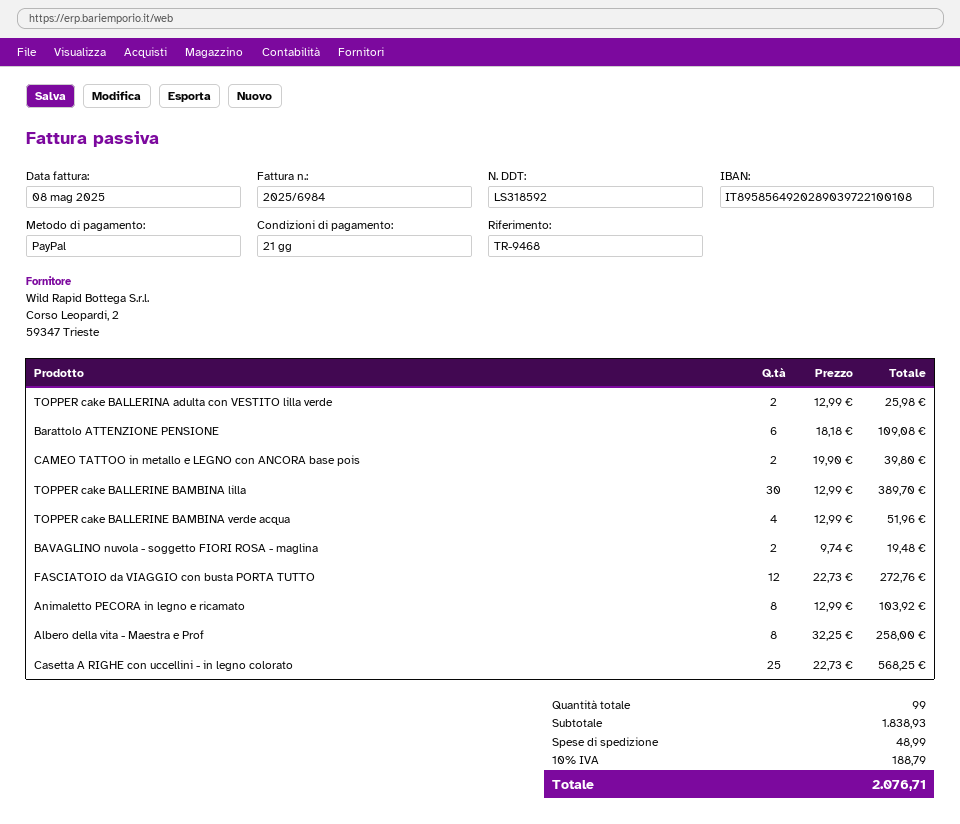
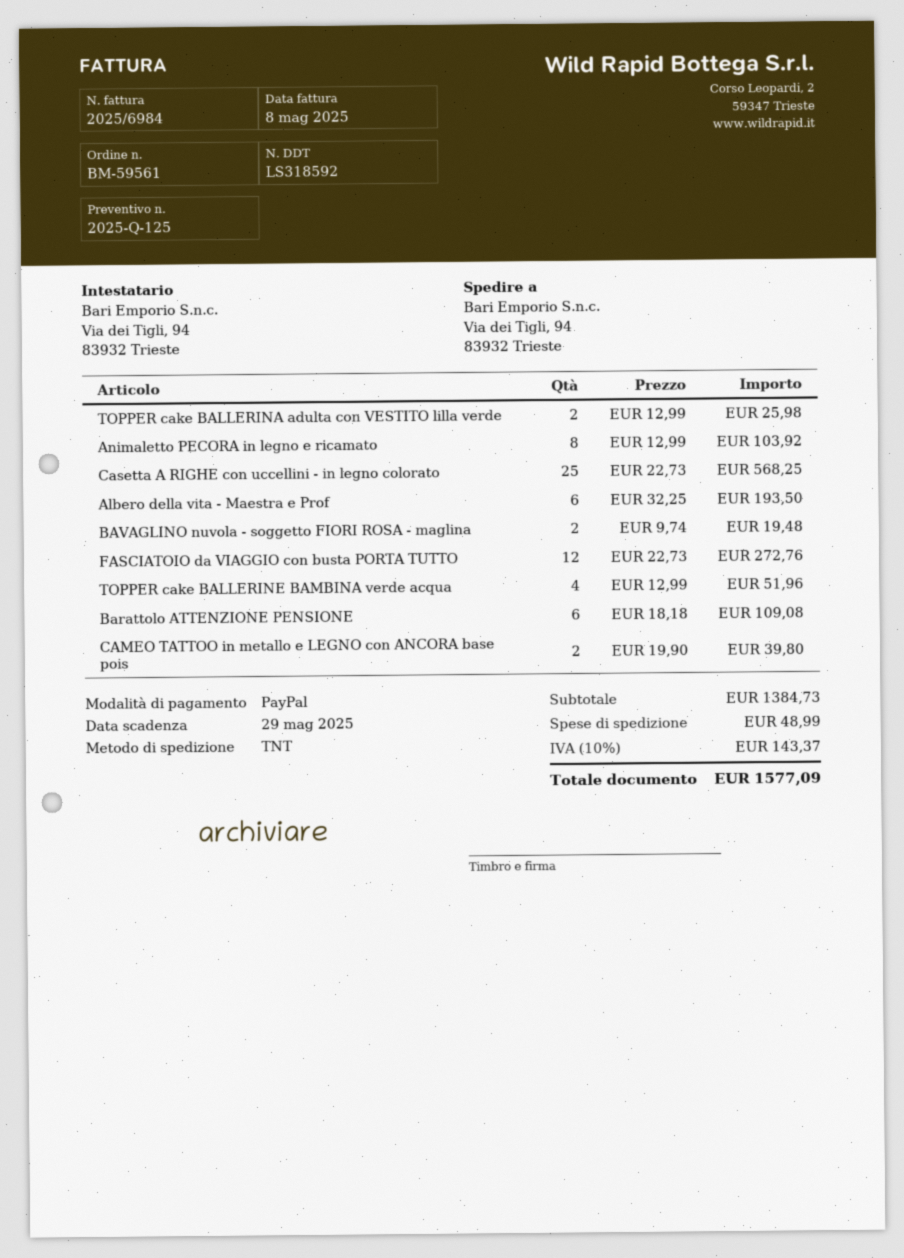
TOPPER cake BALLERINE BAMBINA lilla: 30 x 12.99 = 389.70 -> none
Albero della vita - Maestra e Prof: 8 x 32.25 = 258.00 -> 6 x 32.25 = 193.50
subtotal: 1838.93 -> 1384.73
tax: 10% = 188.79 -> 10% = 143.37
total: 2076.71 -> 1577.09

